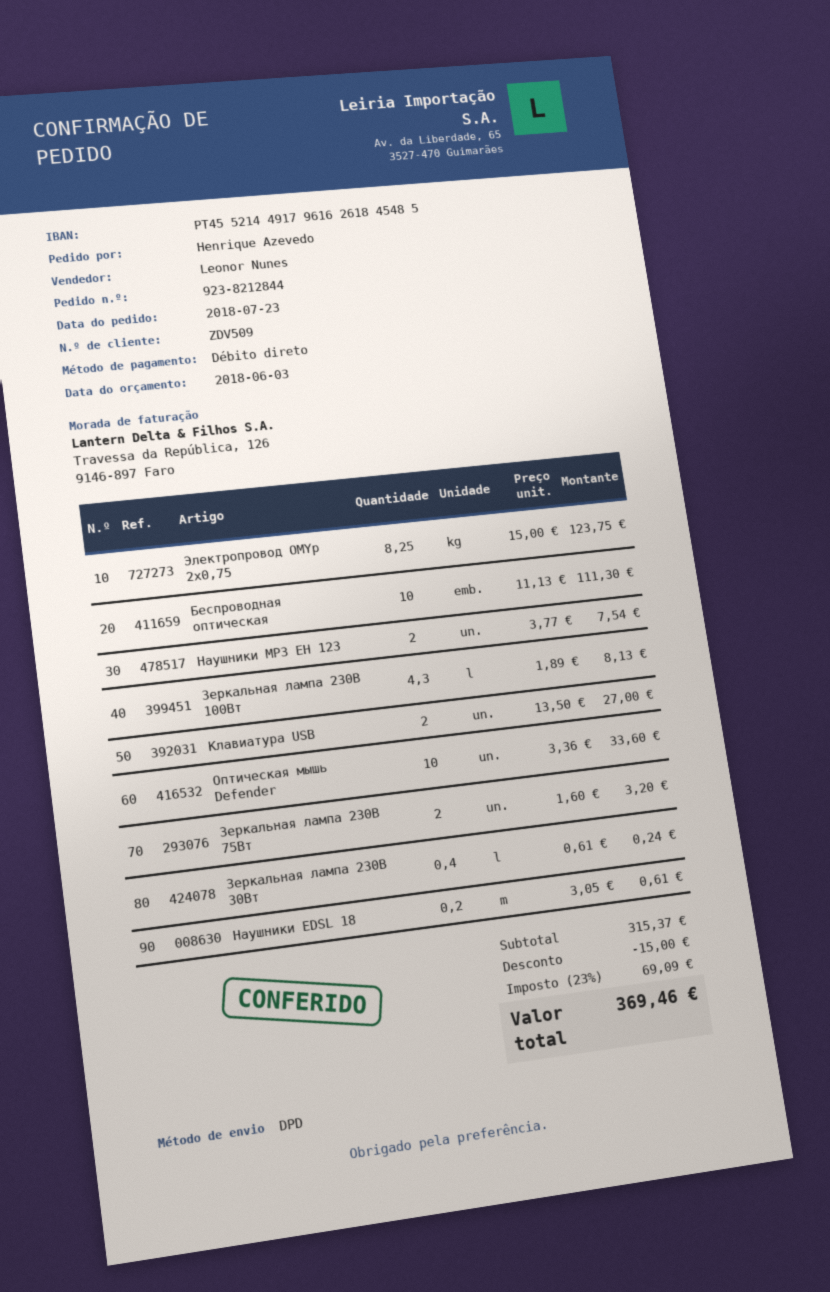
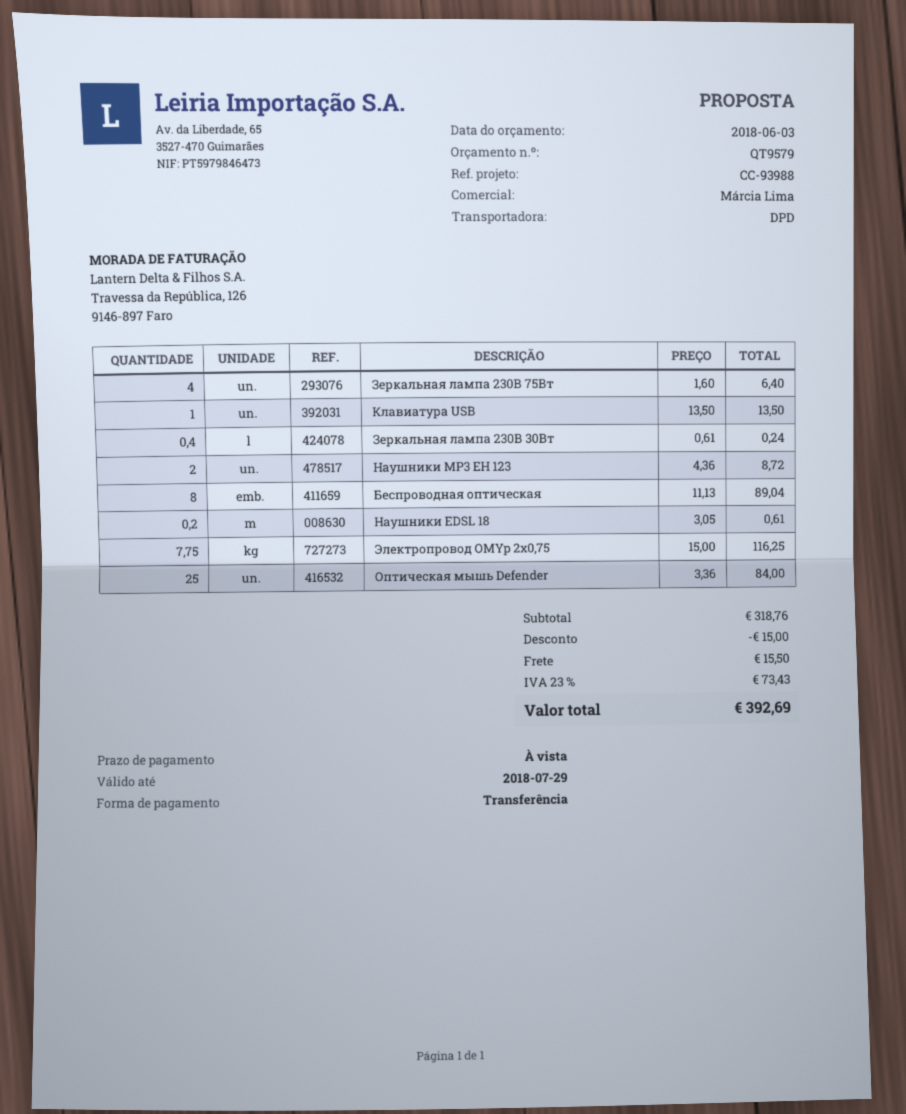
sales rep: Leonor Nunes -> Márcia Lima
payment method: direct debit -> bank transfer
Электропровод OMYp 2x0,75: 8.25 x 15.00 = 123.75 -> 7.75 x 15.00 = 116.25
Беспроводная оптическая: 10 x 11.13 = 111.30 -> 8 x 11.13 = 89.04
Наушники MP3 EH 123: 2 x 3.77 = 7.54 -> 2 x 4.36 = 8.72
Зеркальная лампа 230В 100Вт: 4.3 x 1.89 = 8.13 -> none
Клавиатура USB: 2 x 13.50 = 27.00 -> 1 x 13.50 = 13.50
Оптическая мышь Defender: 10 x 3.36 = 33.60 -> 25 x 3.36 = 84.00
Зеркальная лампа 230В 75Вт: 2 x 1.60 = 3.20 -> 4 x 1.60 = 6.40
subtotal: 315.37 -> 318.76
shipping: none -> 15.50
tax: 23% = 69.09 -> 23% = 73.43
total: 369.46 -> 392.69

